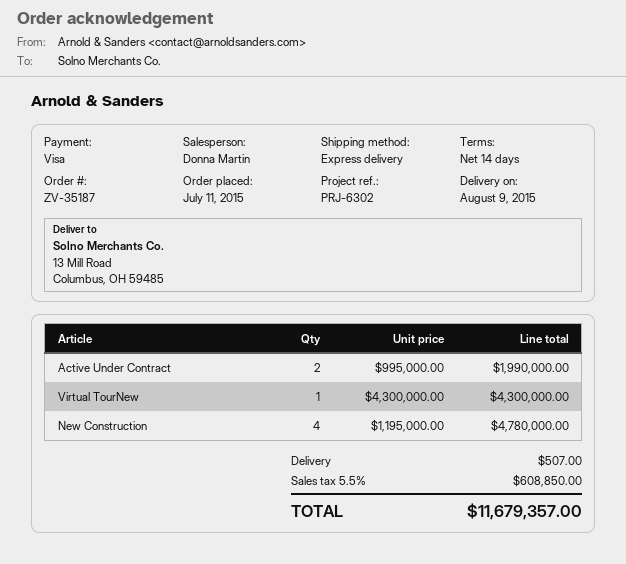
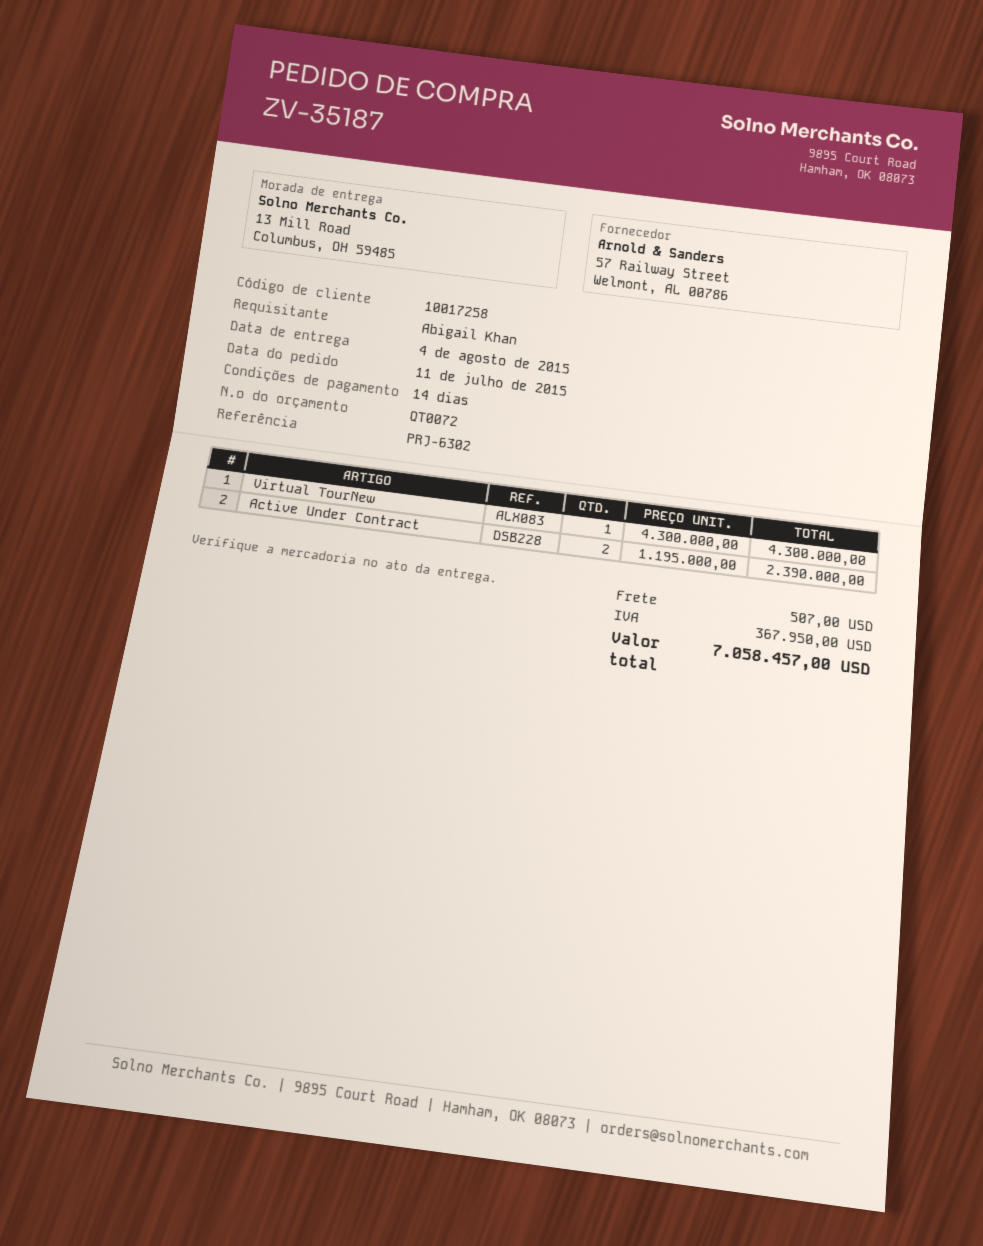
delivery date: 2015-08-09 -> 2015-08-04
Active Under Contract: 2 x 995000.00 = 1990000.00 -> 2 x 1195000.00 = 2390000.00
New Construction: 4 x 1195000.00 = 4780000.00 -> none
tax: 608850.00 -> 367950.00
total: 11679357.00 -> 7058457.00

